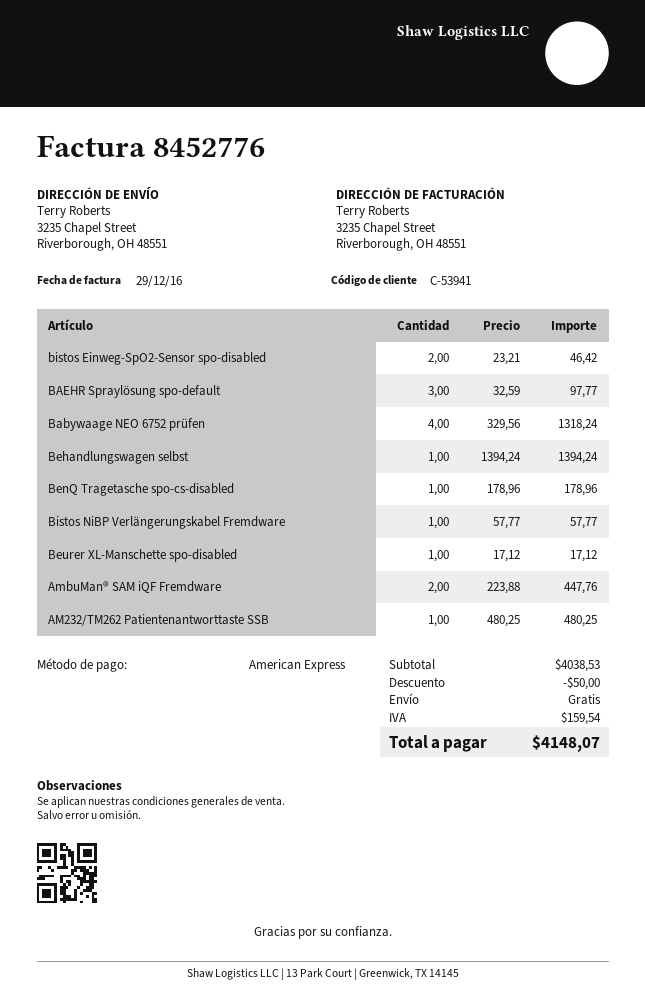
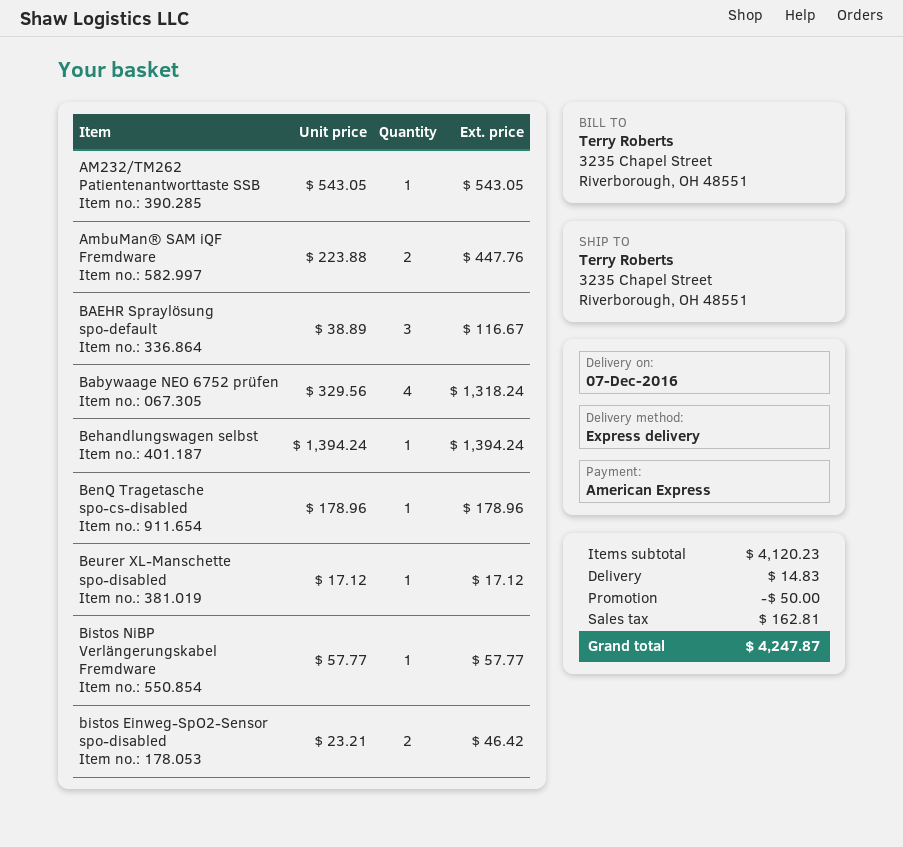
BAEHR Spraylösung spo-default: 3 x 32.59 = 97.77 -> 3 x 38.89 = 116.67
AM232/TM262 Patientenantworttaste SSB: 1 x 480.25 = 480.25 -> 1 x 543.05 = 543.05
subtotal: 4038.53 -> 4120.23
shipping: 0.00 -> 14.83
tax: 159.54 -> 162.81
total: 4148.07 -> 4247.87

